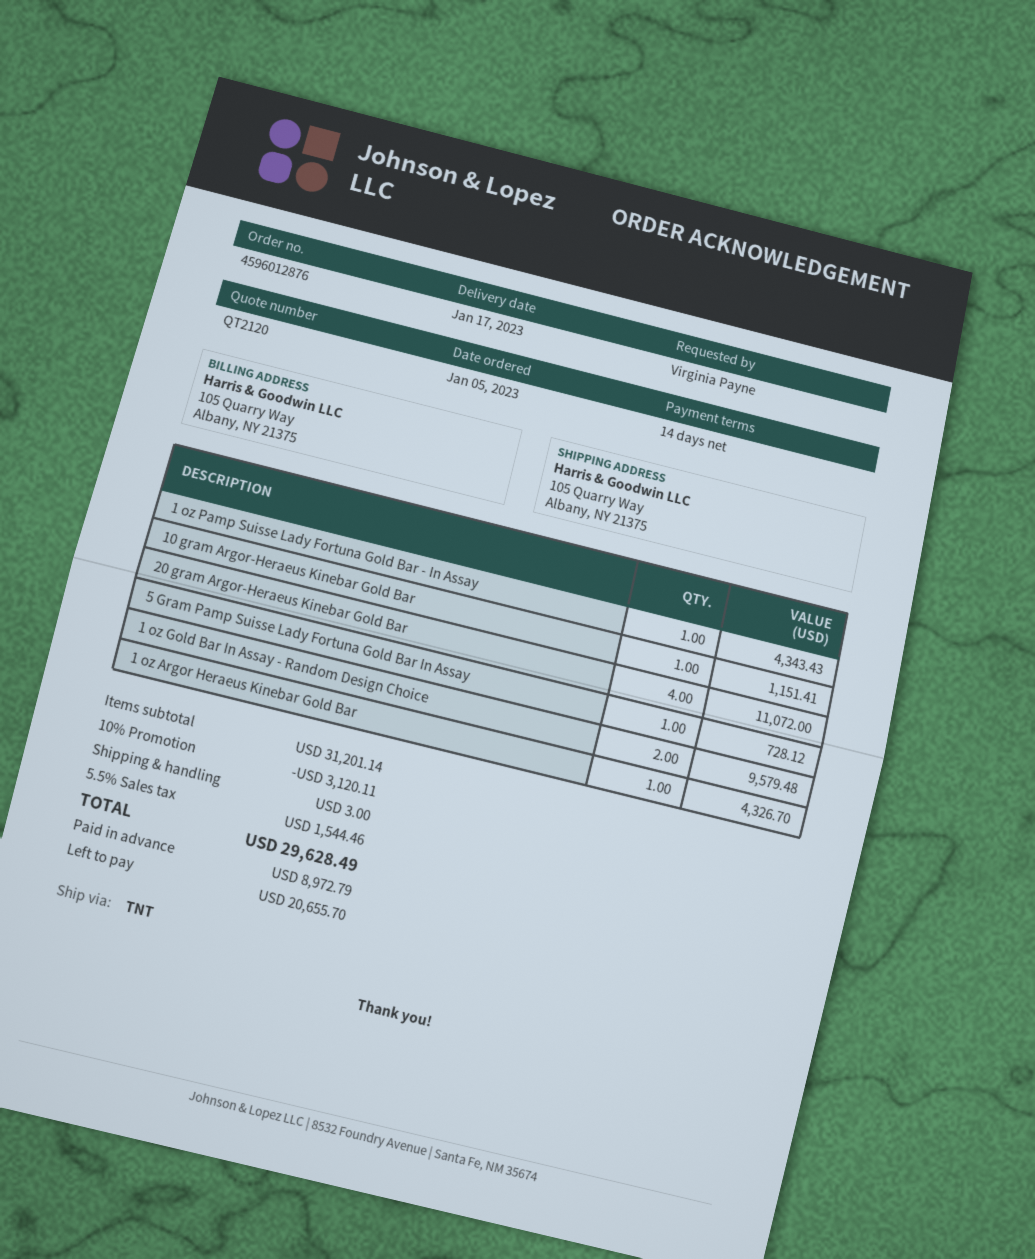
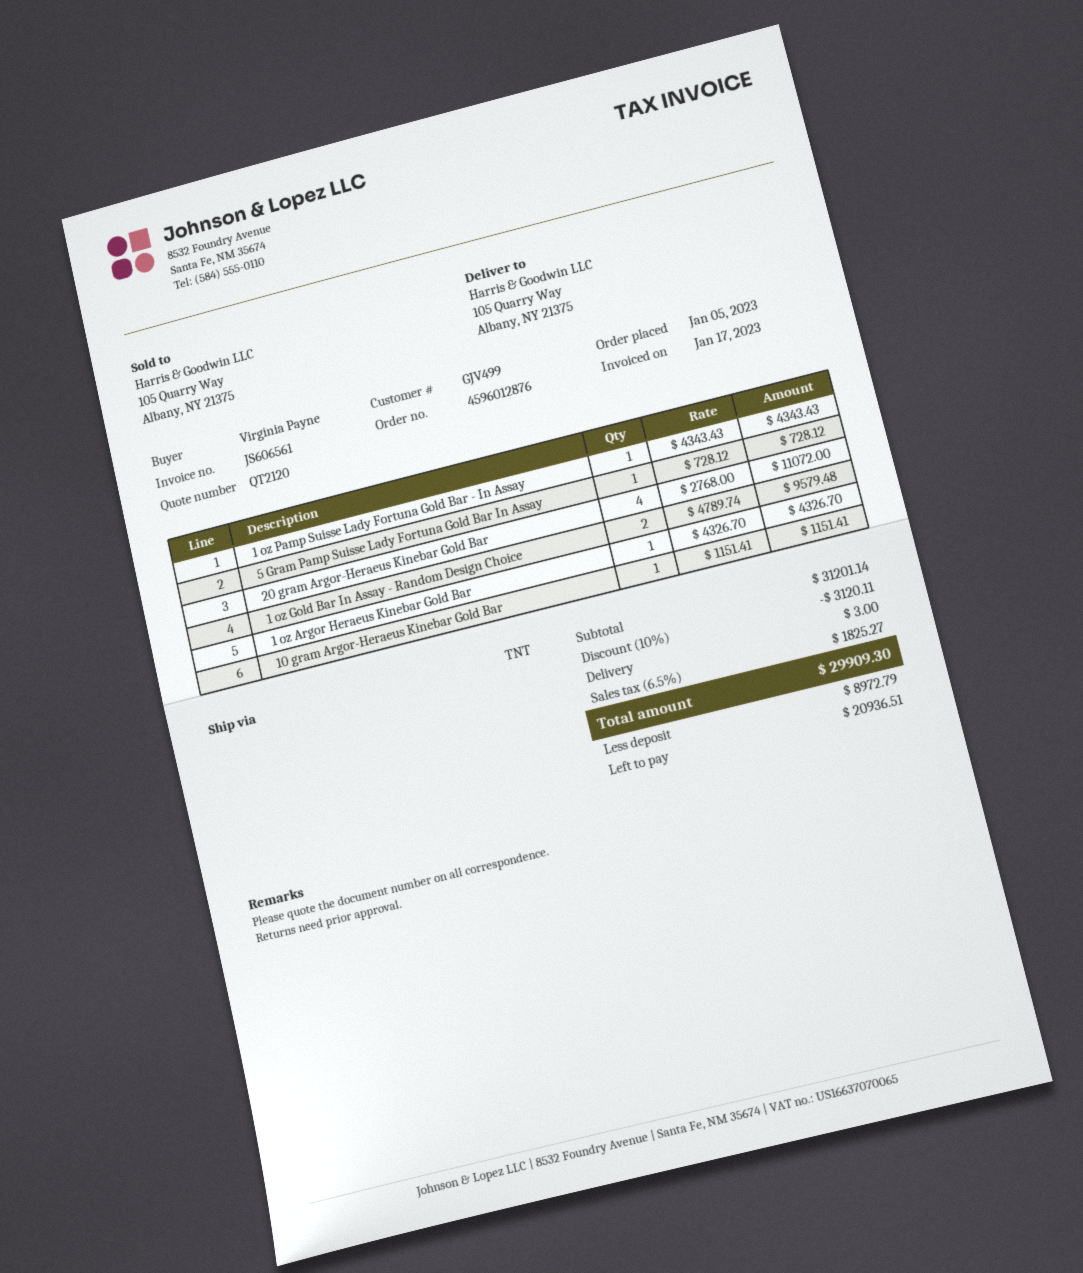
tax: 5.5% = 1544.46 -> 6.5% = 1825.27
total: 29628.49 -> 29909.30
balance: 20655.70 -> 20936.51

